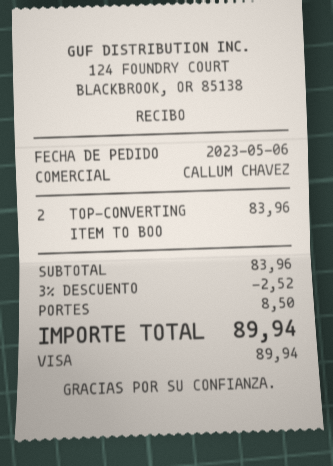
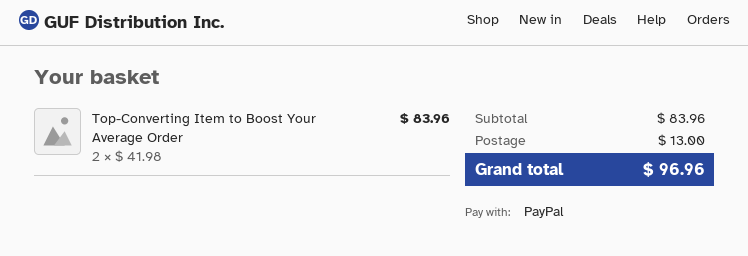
payment method: Visa -> PayPal
discount: 3% = 2.52 -> none
shipping: 8.50 -> 13.00
total: 89.94 -> 96.96

